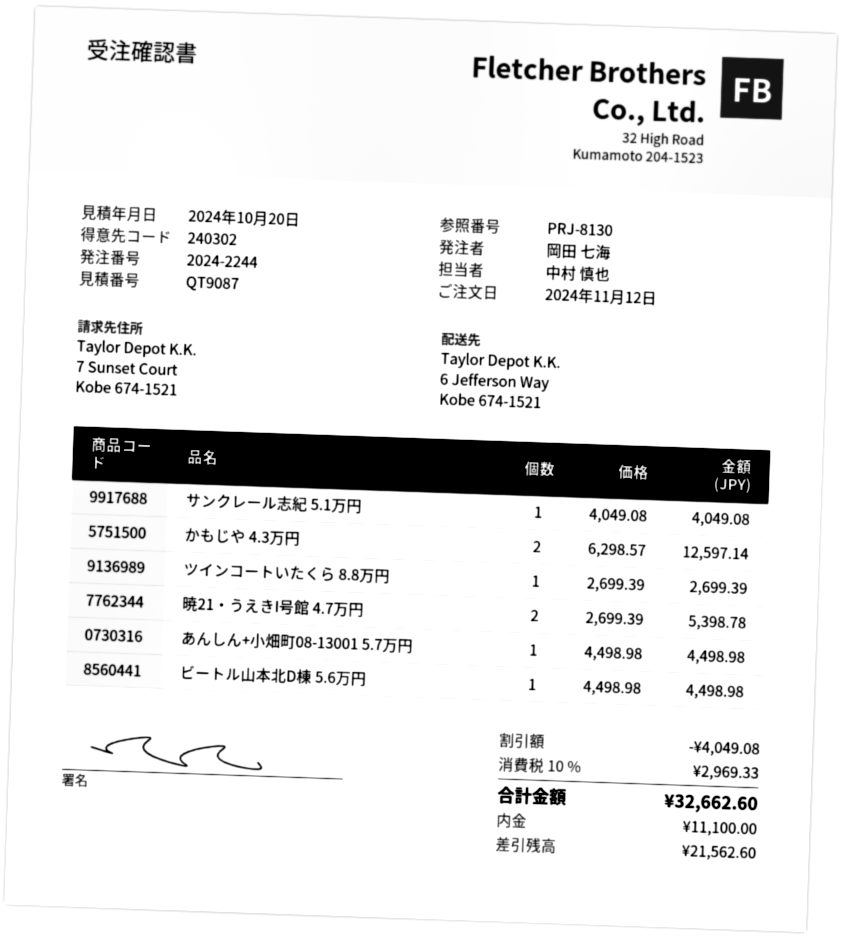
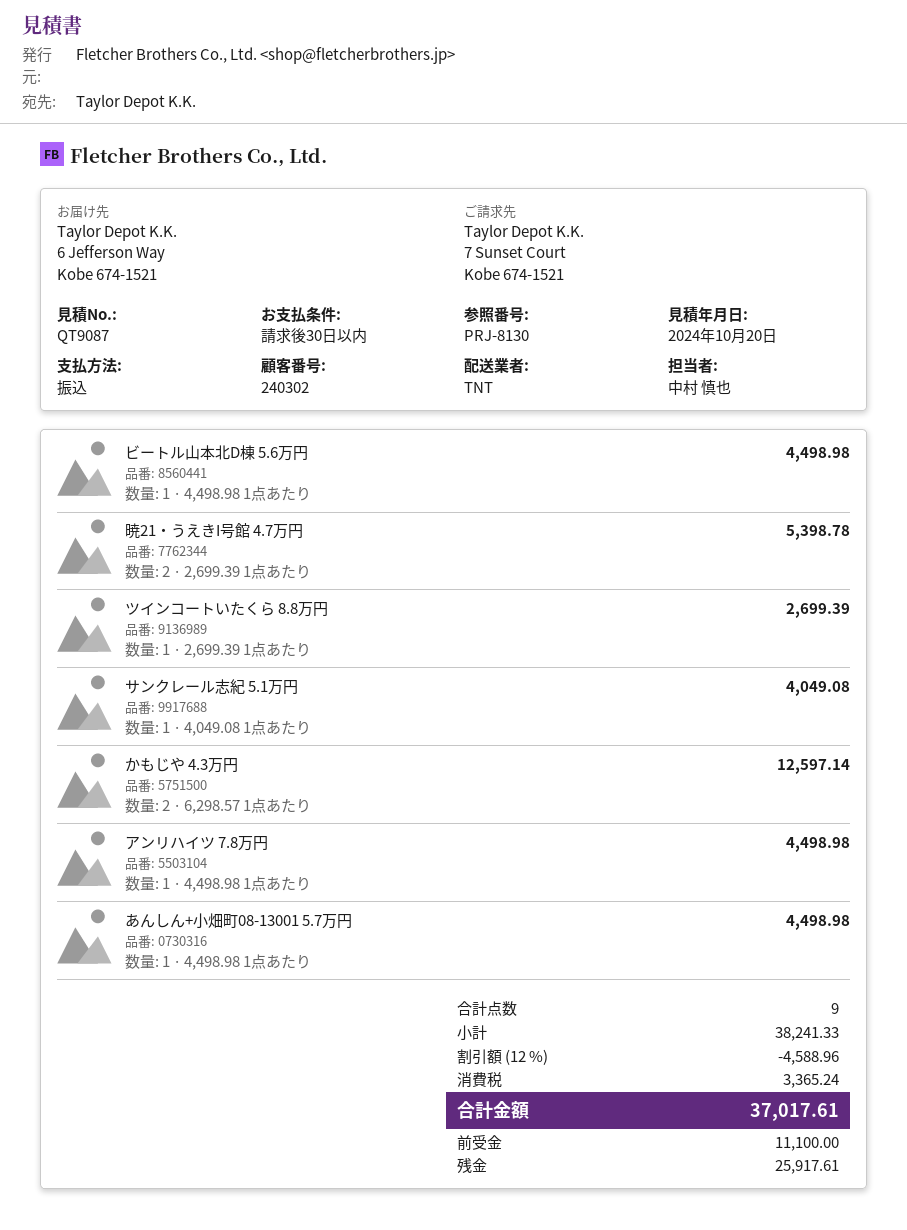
アンリハイツ 7.8万円: none -> 1 x 4498.98 = 4498.98
discount: 4049.08 -> 4588.96
tax: 2969.33 -> 3365.24
total: 32662.60 -> 37017.61
balance: 21562.60 -> 25917.61

